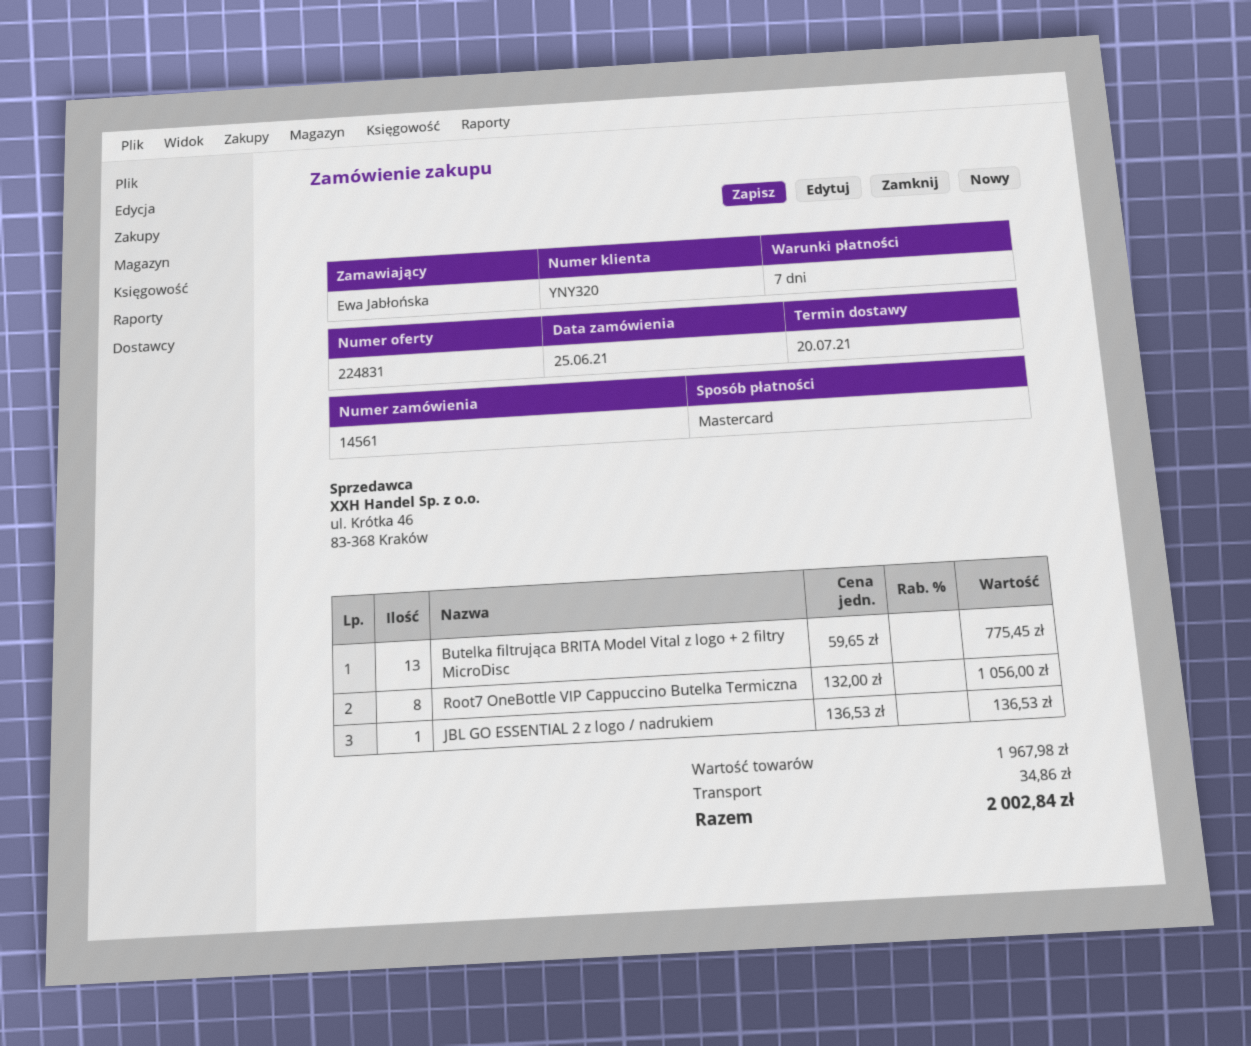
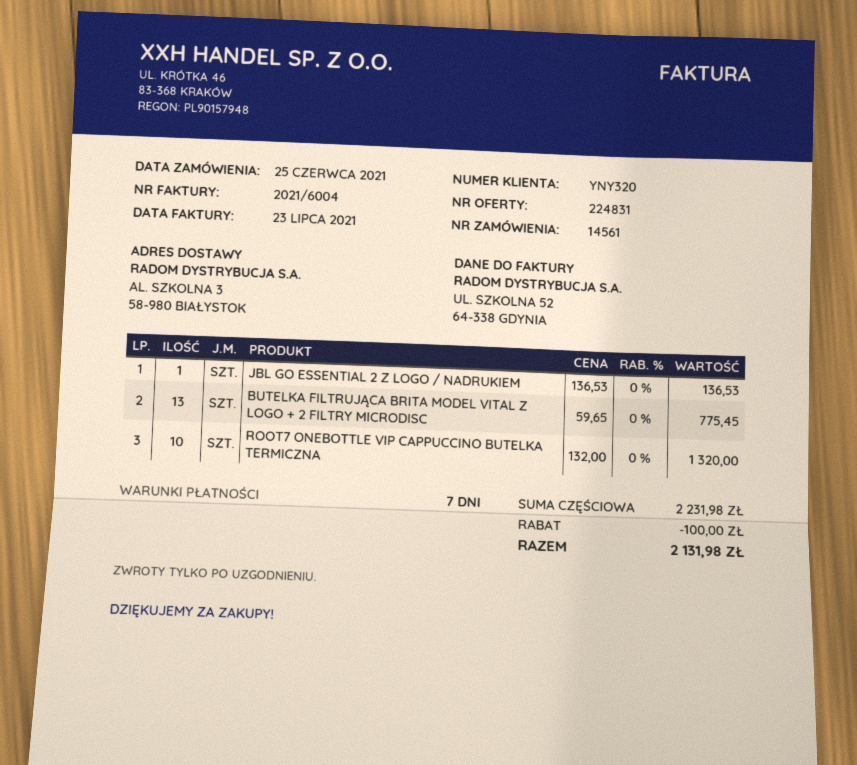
Root7 OneBottle VIP Cappuccino Butelka Termiczna: 8 x 132.00 = 1056.00 -> 10 x 132.00 = 1320.00
subtotal: 1967.98 -> 2231.98
discount: none -> 100.00
shipping: 34.86 -> none
total: 2002.84 -> 2131.98

